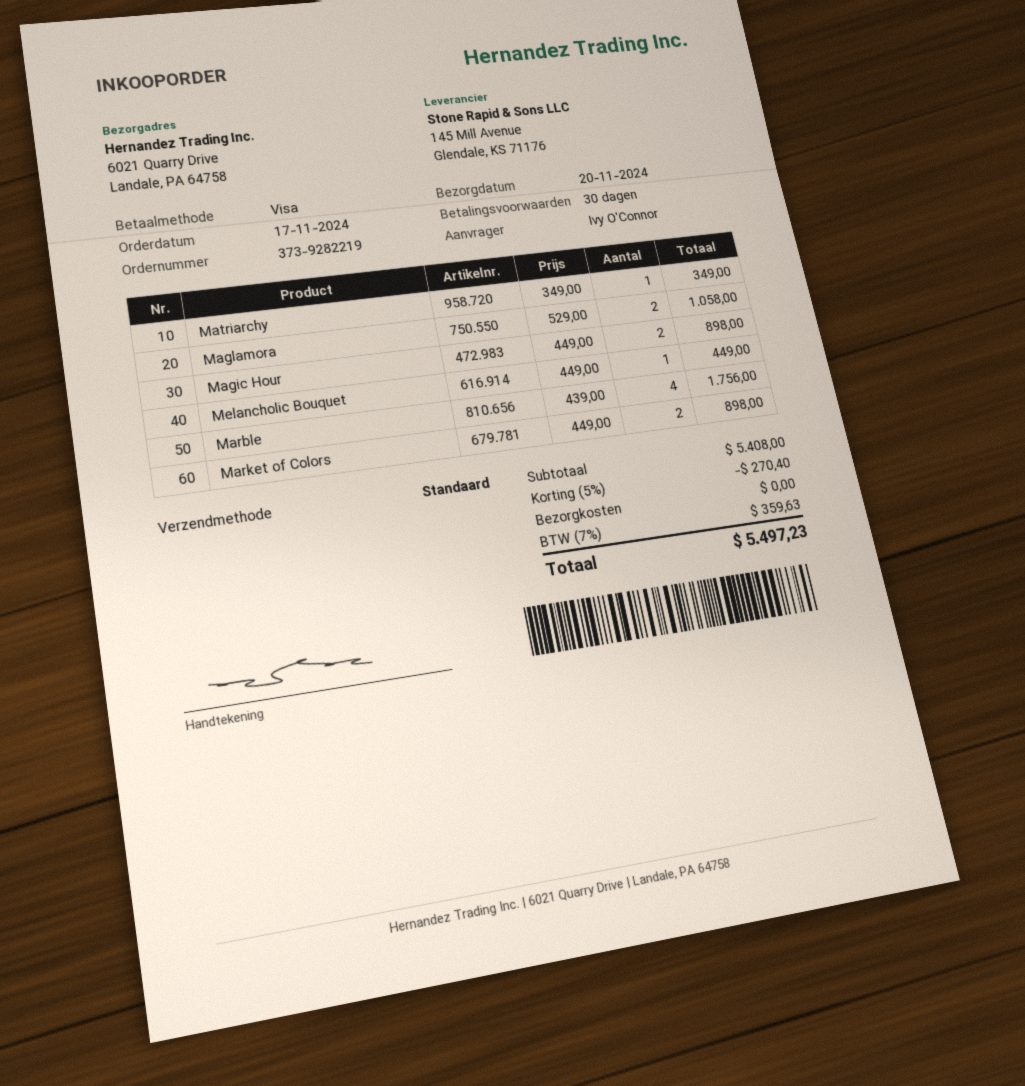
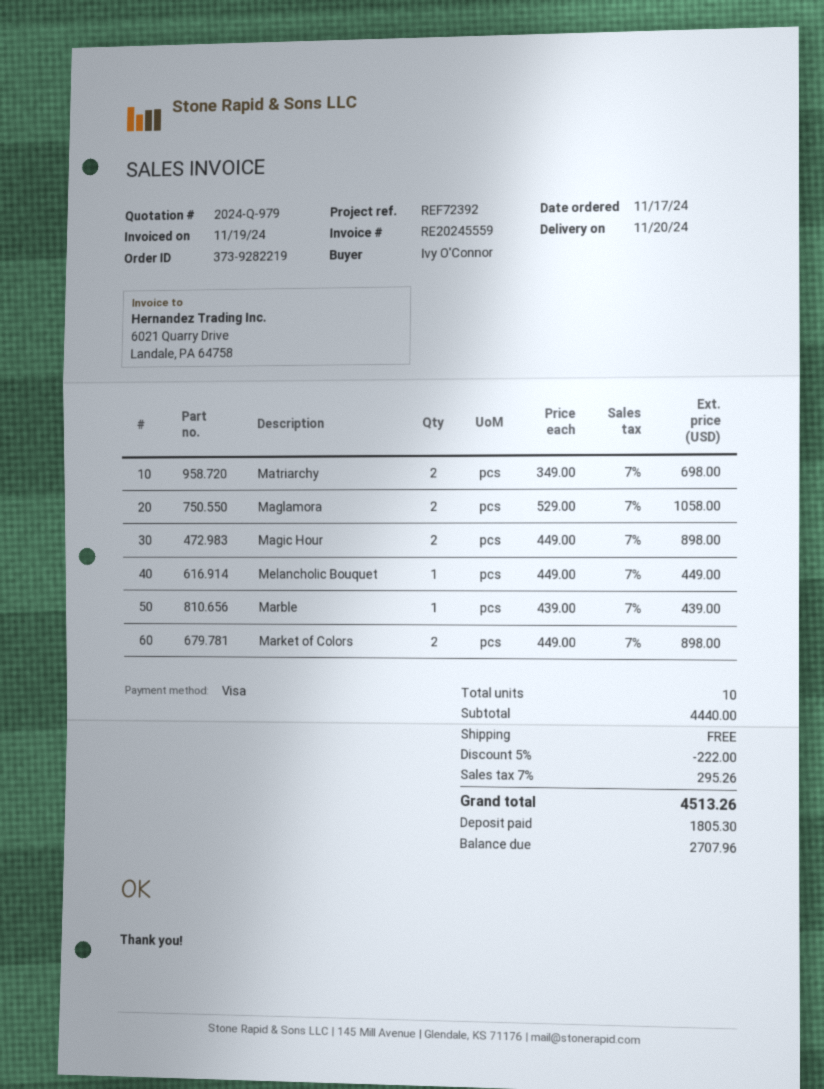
Matriarchy: 1 x 349.00 = 349.00 -> 2 x 349.00 = 698.00
Marble: 4 x 439.00 = 1756.00 -> 1 x 439.00 = 439.00
subtotal: 5408.00 -> 4440.00
discount: 5% = 270.40 -> 5% = 222.00
tax: 7% = 359.63 -> 7% = 295.26
total: 5497.23 -> 4513.26

